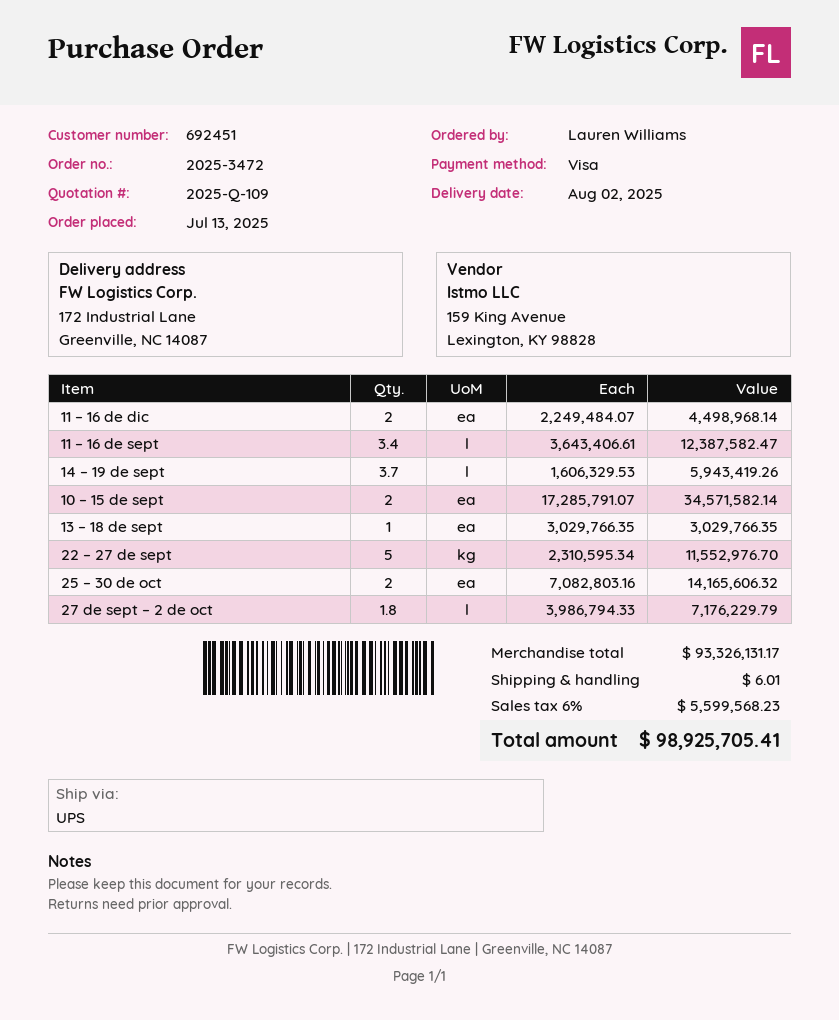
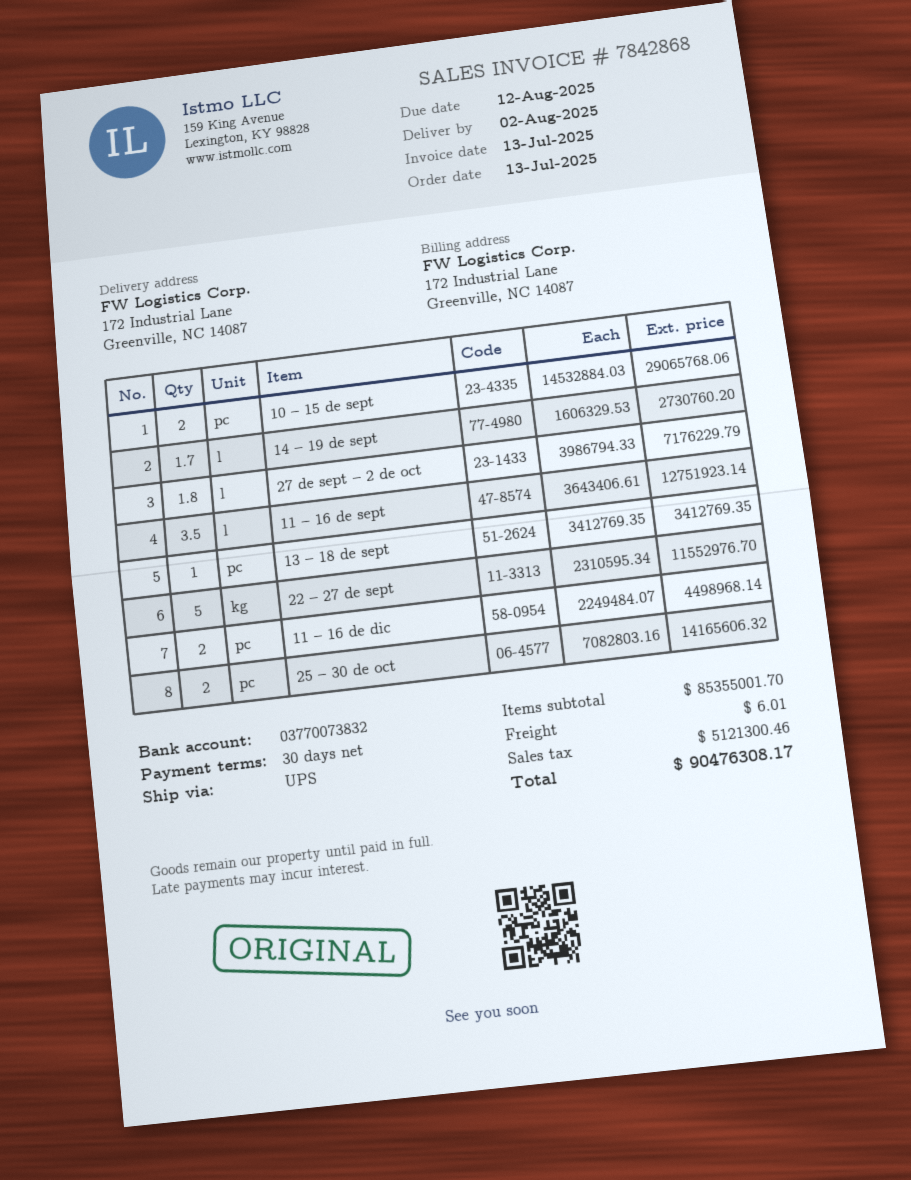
11 – 16 de sept: 3.4 x 3643406.61 = 12387582.47 -> 3.5 x 3643406.61 = 12751923.14
14 – 19 de sept: 3.7 x 1606329.53 = 5943419.26 -> 1.7 x 1606329.53 = 2730760.20
10 – 15 de sept: 2 x 17285791.07 = 34571582.14 -> 2 x 14532884.03 = 29065768.06
13 – 18 de sept: 1 x 3029766.35 = 3029766.35 -> 1 x 3412769.35 = 3412769.35
subtotal: 93326131.17 -> 85355001.70
tax: 5599568.23 -> 5121300.46
total: 98925705.41 -> 90476308.17

